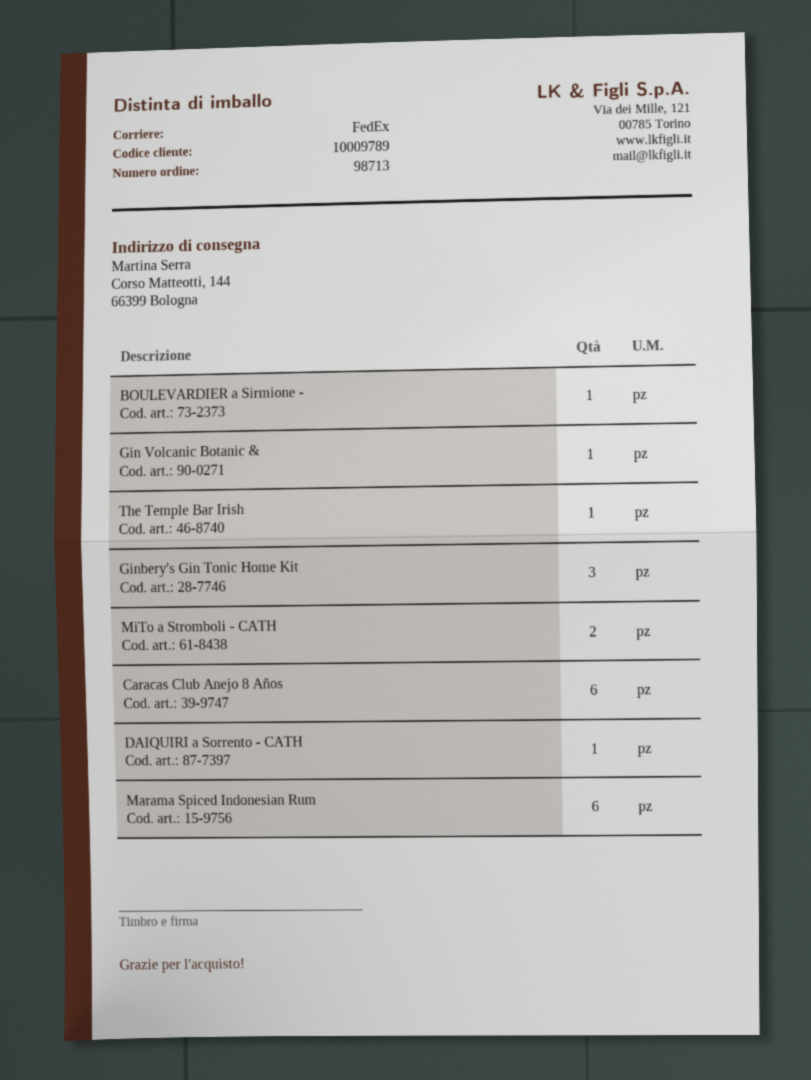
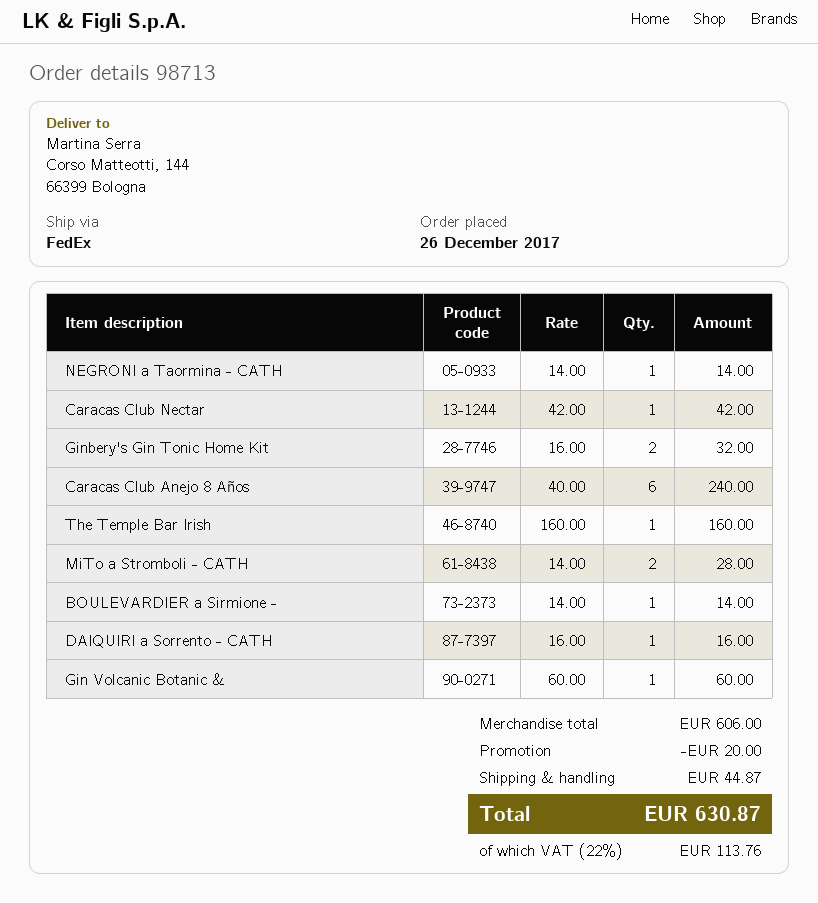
Ginbery's Gin Tonic Home Kit: 3 -> 2
Marama Spiced Indonesian Rum: 6 -> none
NEGRONI a Taormina - CATH: none -> 1
Caracas Club Nectar: none -> 1

